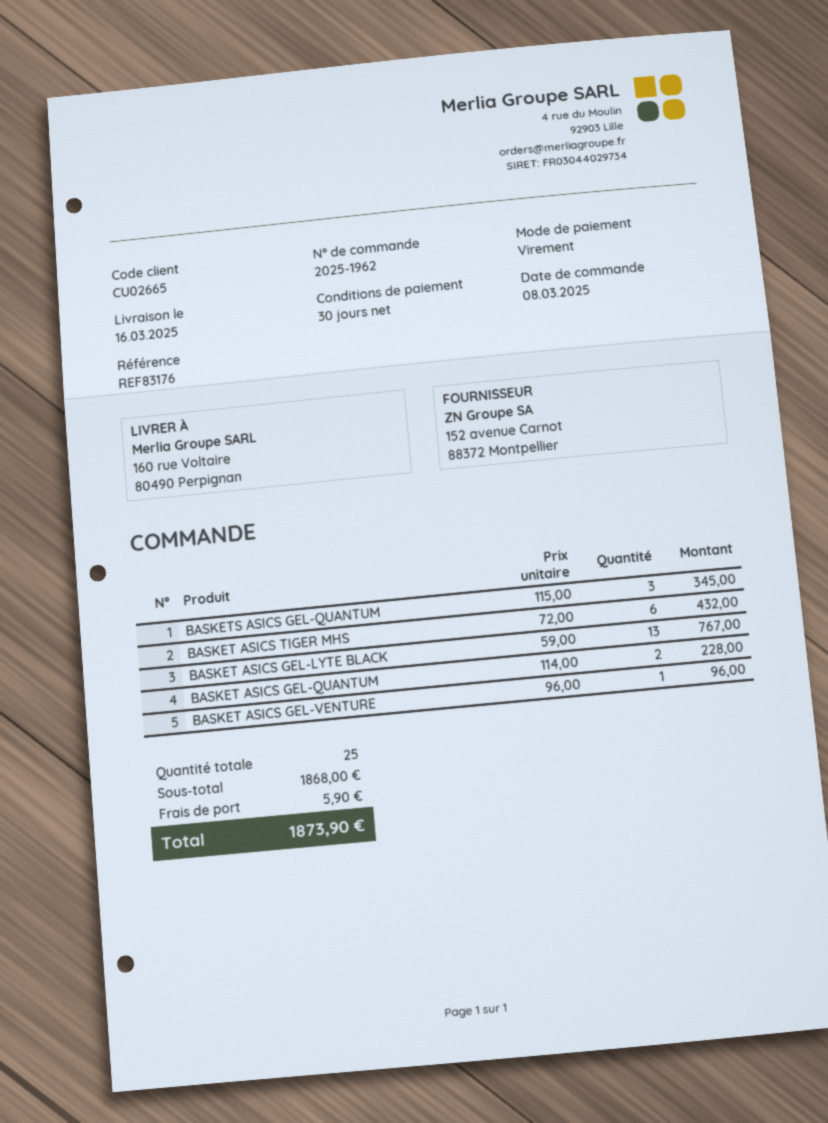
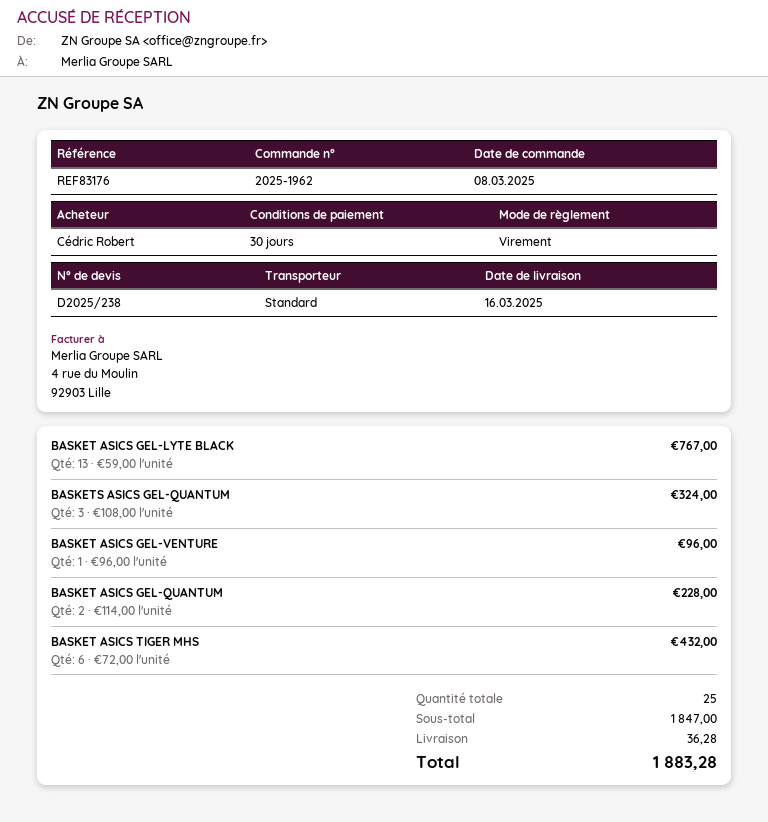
BASKETS ASICS GEL-QUANTUM: 3 x 115.00 = 345.00 -> 3 x 108.00 = 324.00
subtotal: 1868.00 -> 1847.00
shipping: 5.90 -> 36.28
total: 1873.90 -> 1883.28

